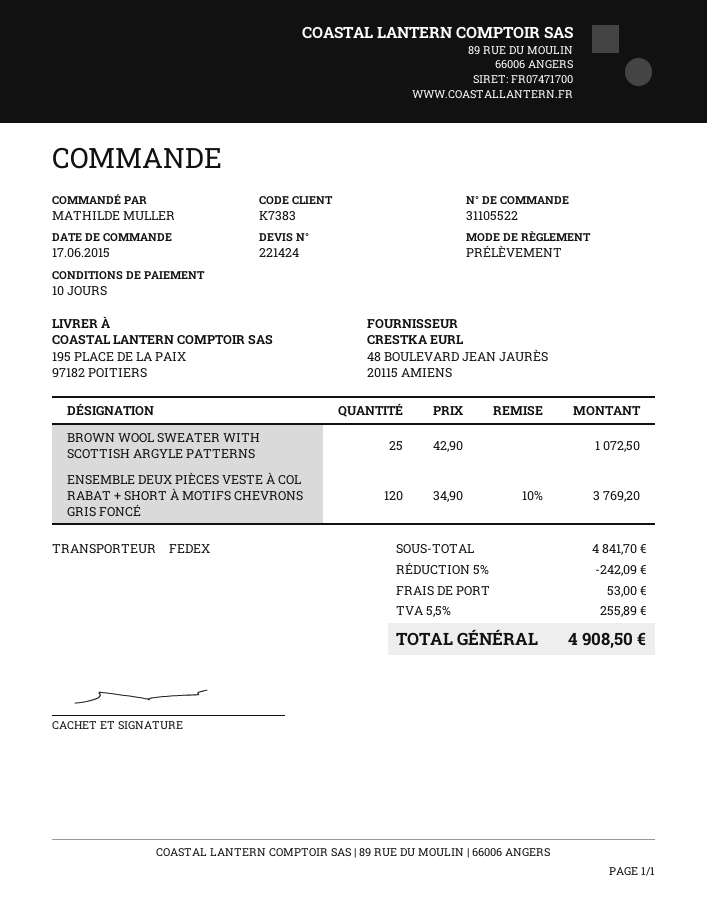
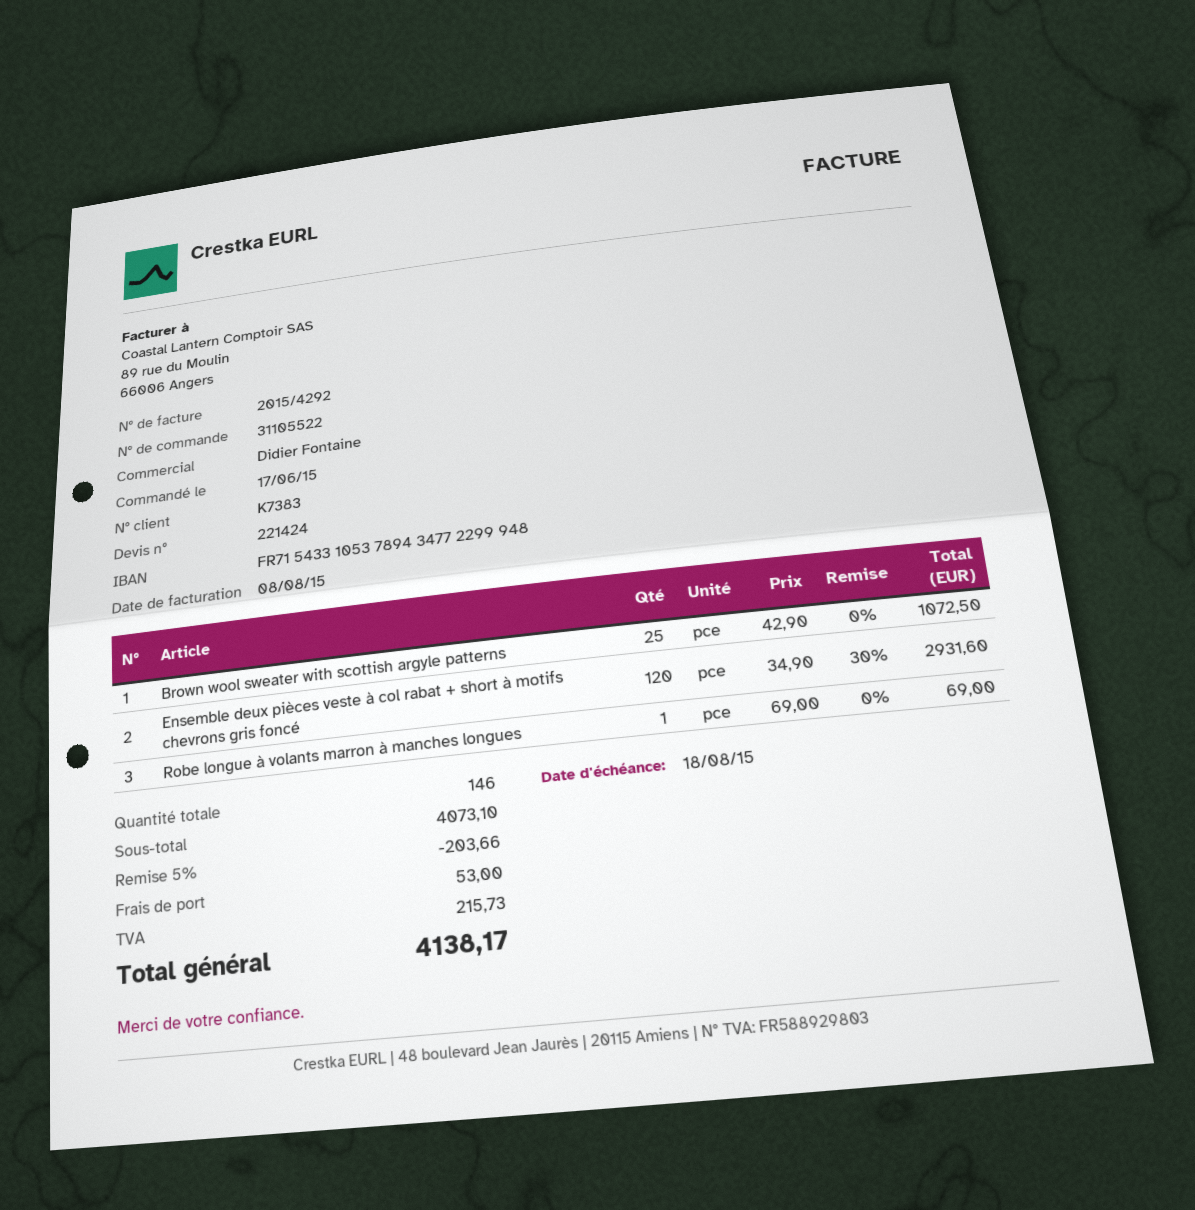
ENSEMBLE DEUX PIÈCES VESTE À COL RABAT + SHORT À MOTIFS CHEVRONS GRIS FONCÉ: 120 x 34.90 - 10% = 3769.20 -> 120 x 34.90 - 30% = 2931.60
Robe longue à volants marron à manches longues: none -> 1 x 69.00 = 69.00
subtotal: 4841.70 -> 4073.10
discount: 5% = 242.09 -> 5% = 203.66
tax: 255.89 -> 215.73
total: 4908.50 -> 4138.17

